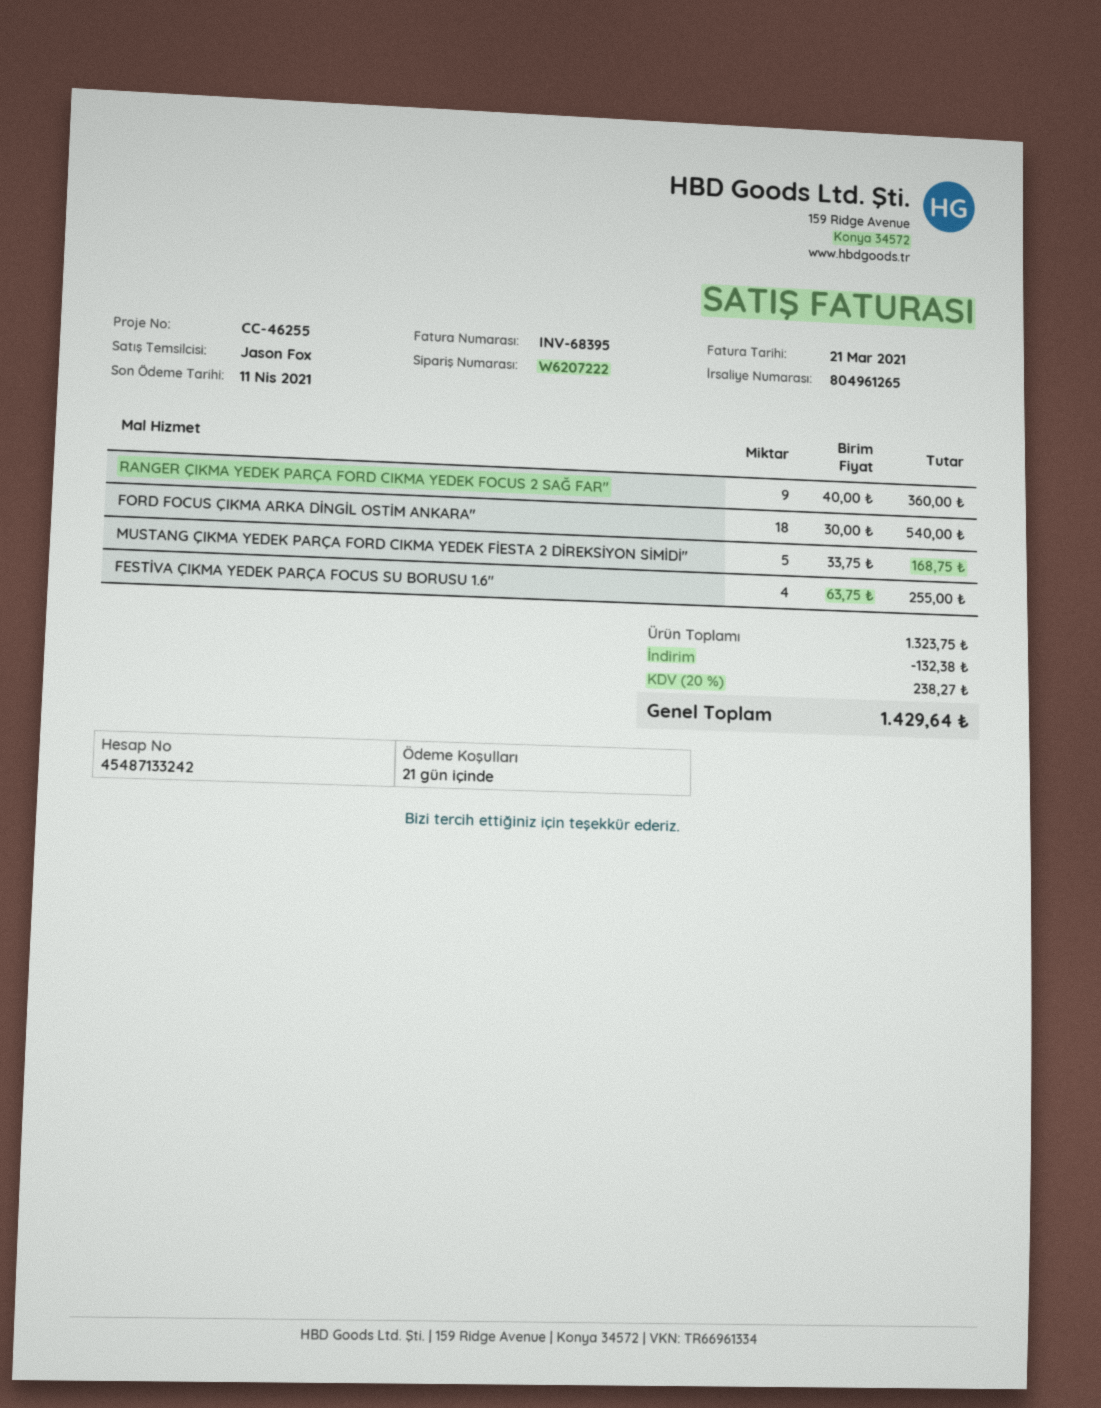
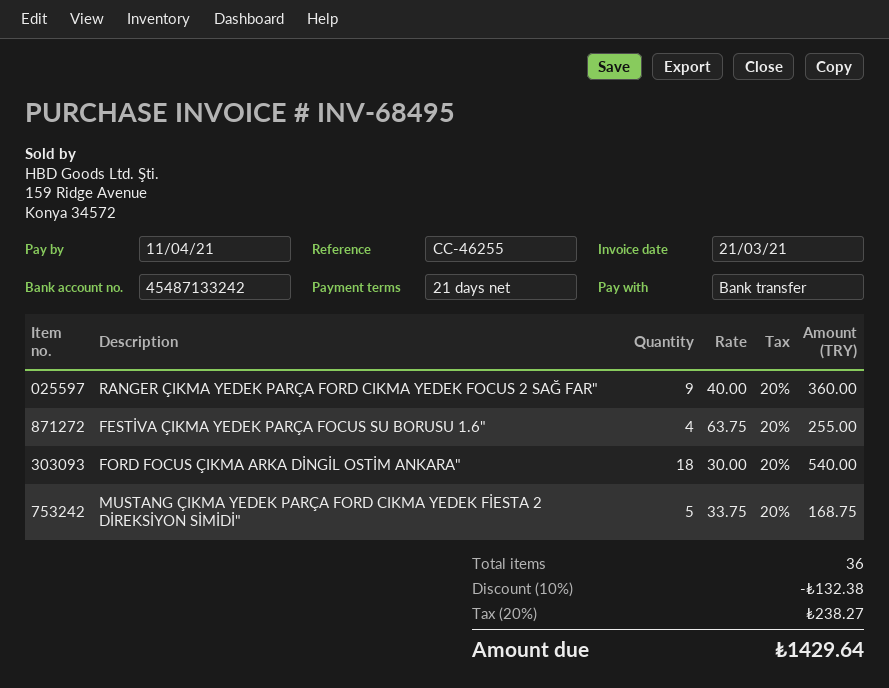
invoice number: INV-68395 -> INV-68495

